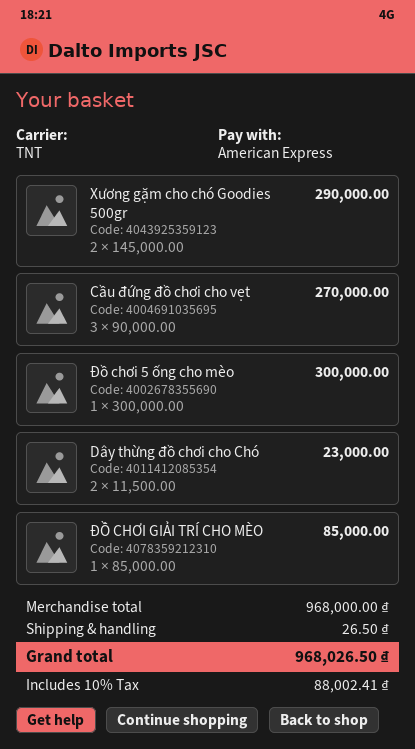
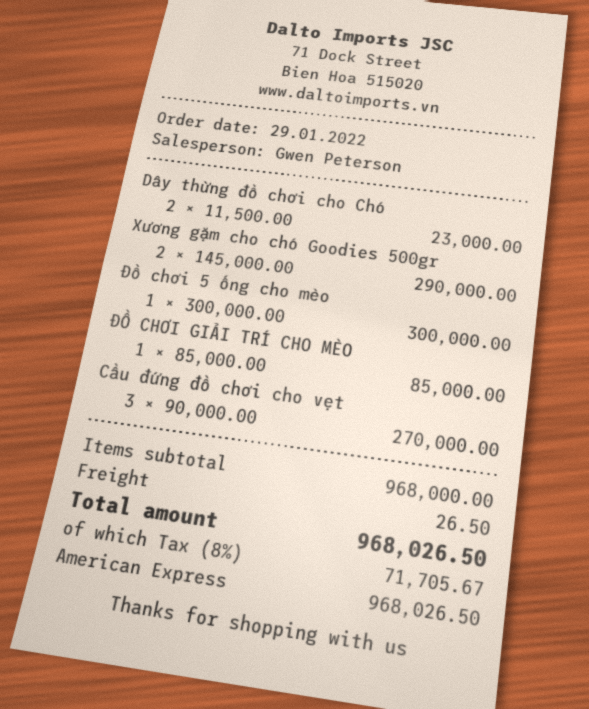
tax: 10% = 88002.41 -> 8% = 71705.67

